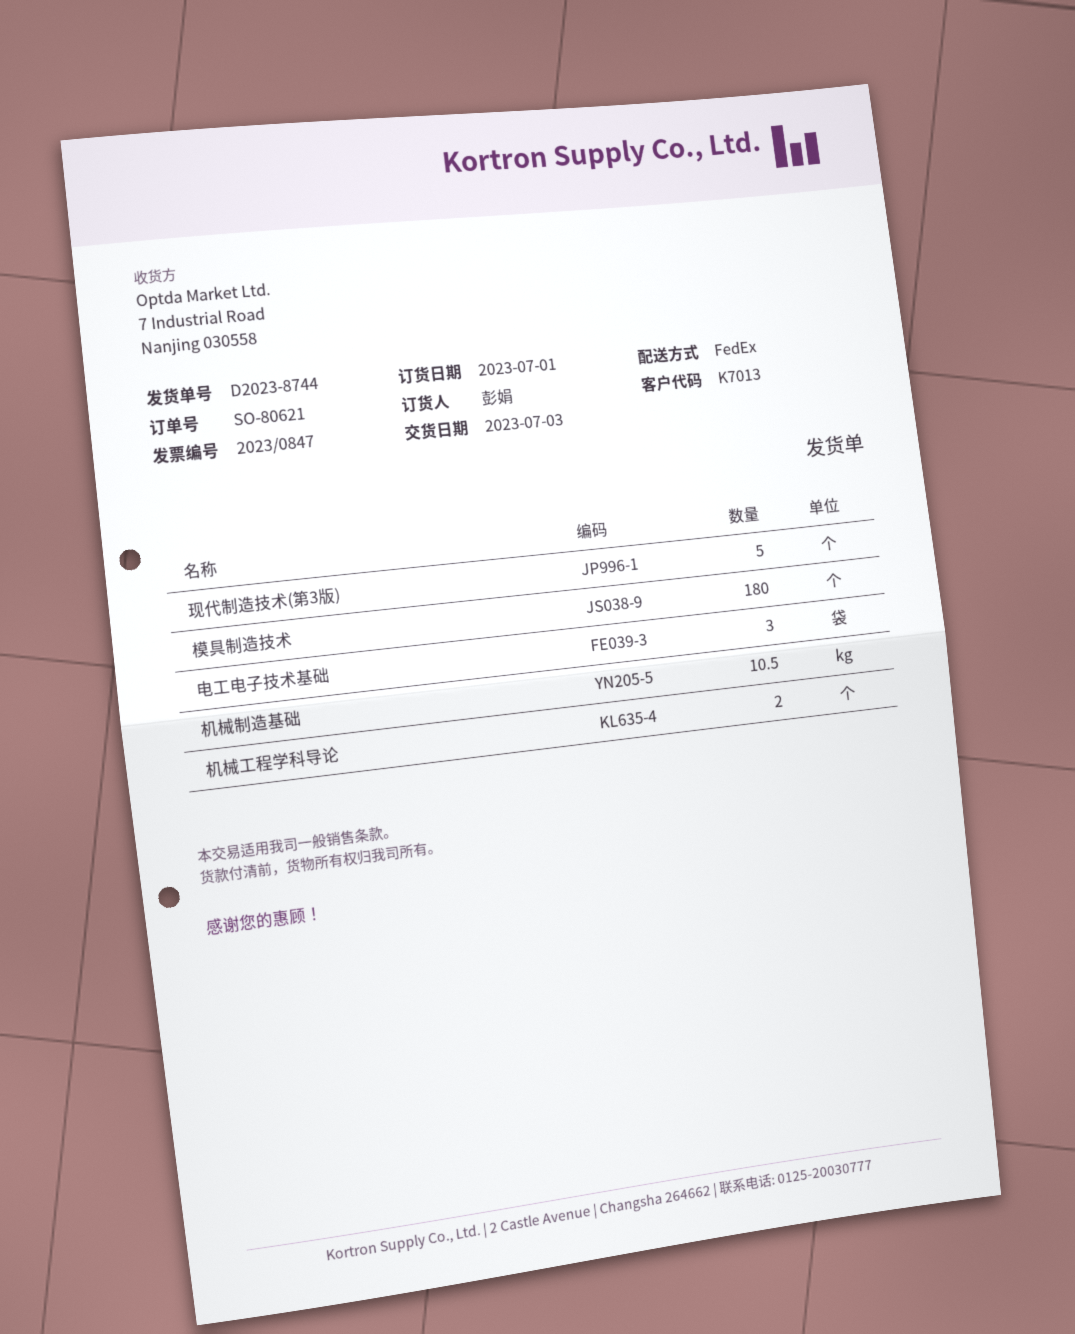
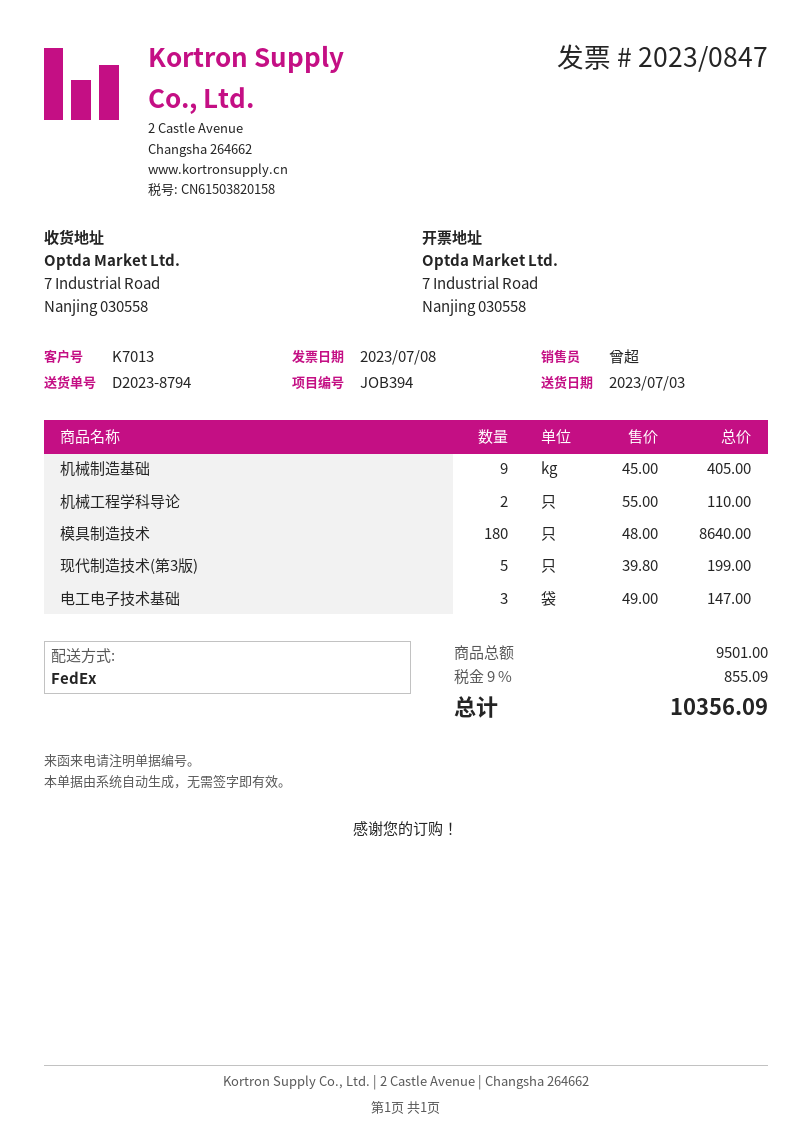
delivery note number: D2023-8744 -> D2023-8794
机械制造基础: 10.5 -> 9

